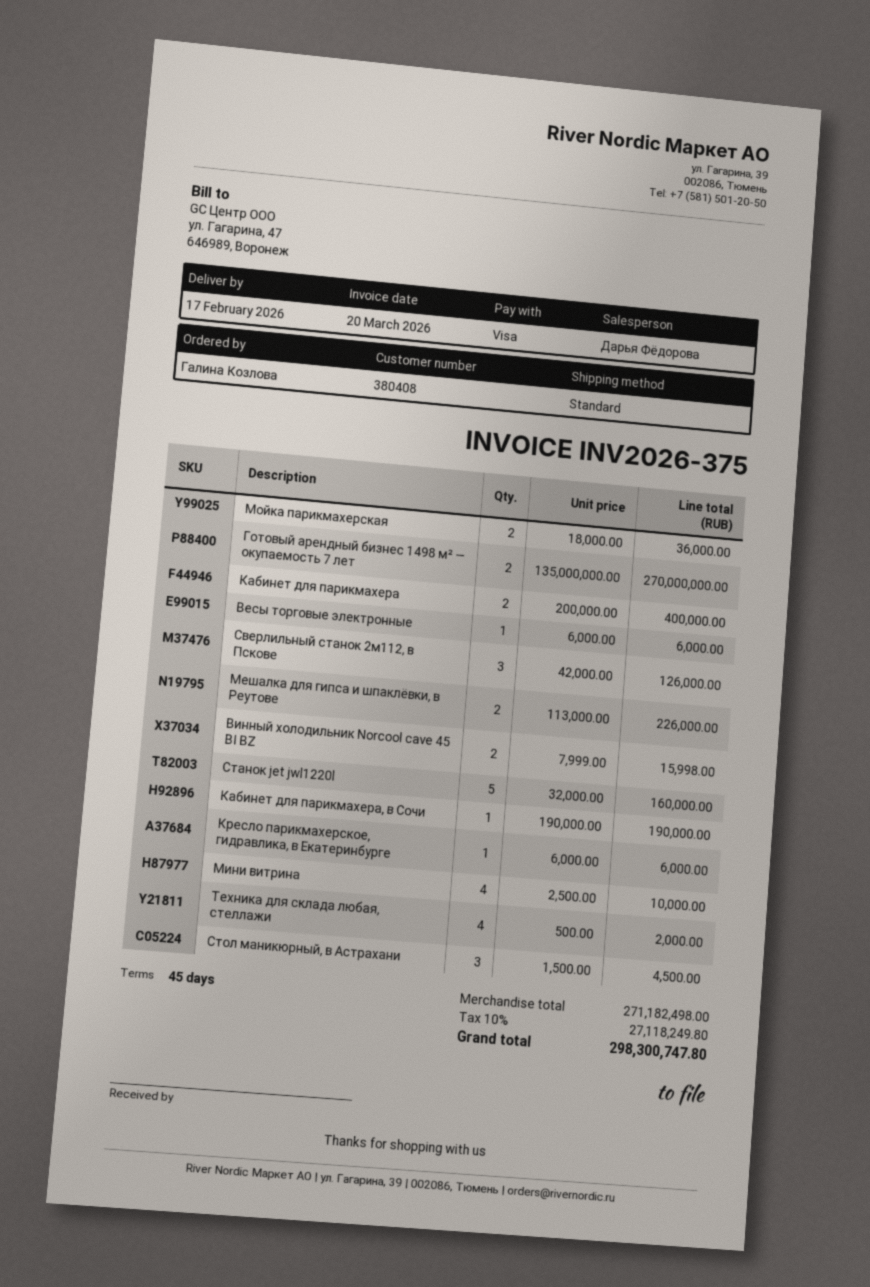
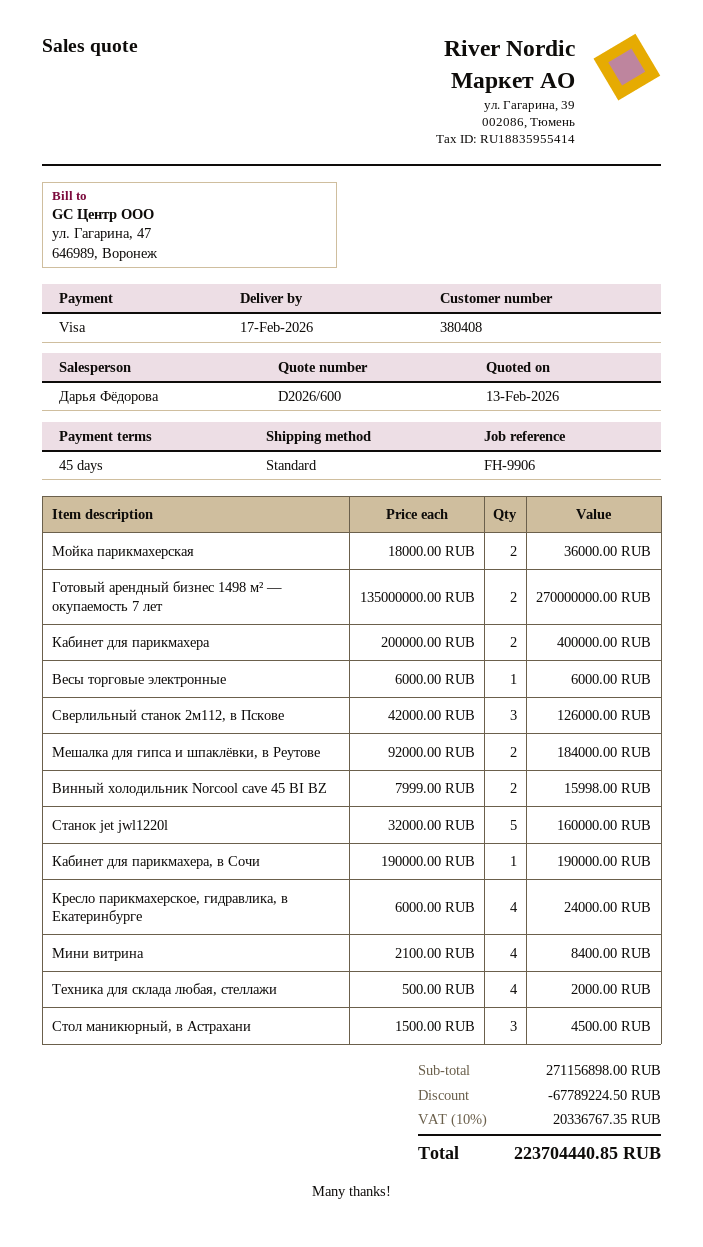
Мешалка для гипса и шпаклёвки, в Реутове: 2 x 113000.00 = 226000.00 -> 2 x 92000.00 = 184000.00
Кресло парикмахерское, гидравлика, в Екатеринбурге: 1 x 6000.00 = 6000.00 -> 4 x 6000.00 = 24000.00
Мини витрина: 4 x 2500.00 = 10000.00 -> 4 x 2100.00 = 8400.00
subtotal: 271182498.00 -> 271156898.00
discount: none -> 67789224.50
tax: 10% = 27118249.80 -> 10% = 20336767.35
total: 298300747.80 -> 223704440.85

